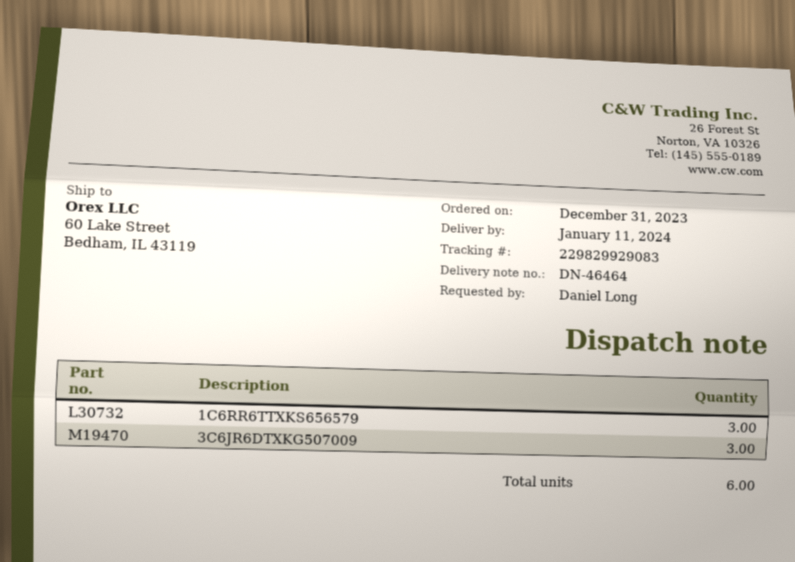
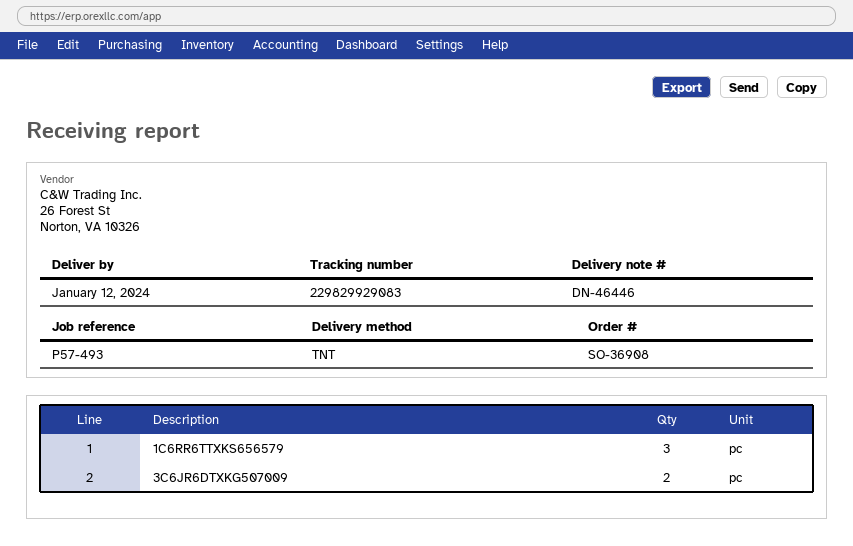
delivery note number: DN-46464 -> DN-46446
delivery date: 2024-01-11 -> 2024-01-12
3C6JR6DTXKG507009: 3 -> 2

